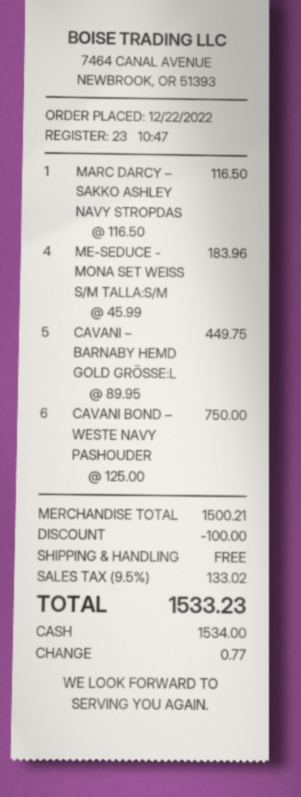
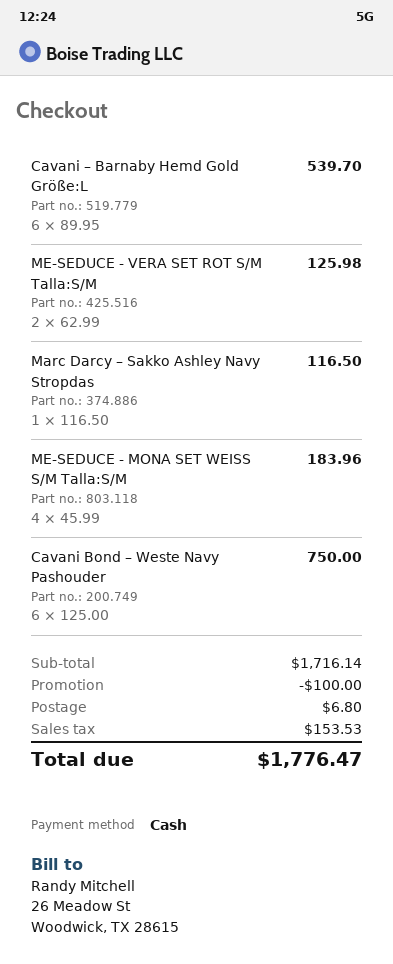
CAVANI – BARNABY HEMD GOLD GRÖSSE:L: 5 x 89.95 = 449.75 -> 6 x 89.95 = 539.70
ME-SEDUCE - VERA SET ROT S/M Talla:S/M: none -> 2 x 62.99 = 125.98
subtotal: 1500.21 -> 1716.14
shipping: 0.00 -> 6.80
tax: 133.02 -> 153.53
total: 1533.23 -> 1776.47

